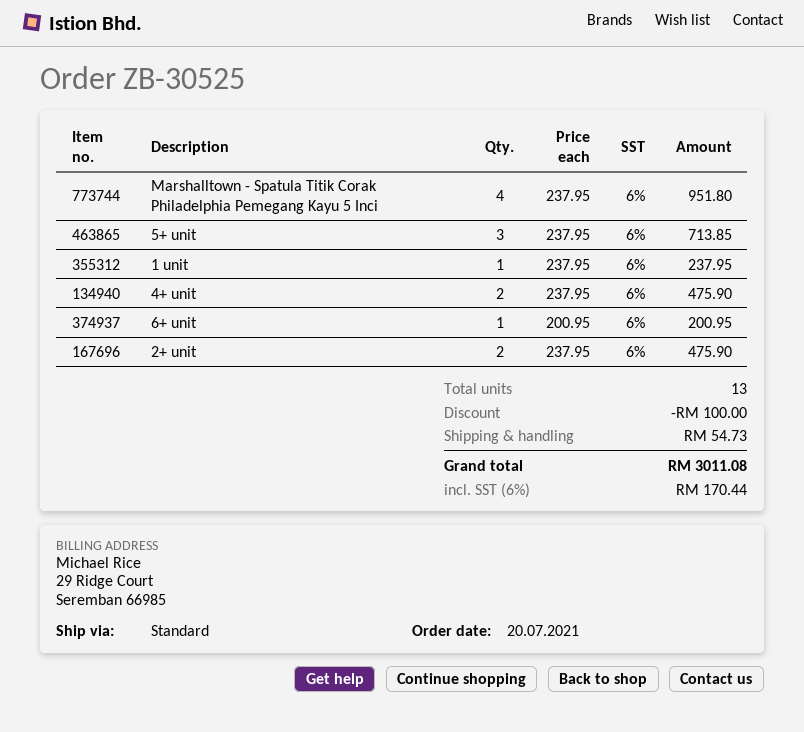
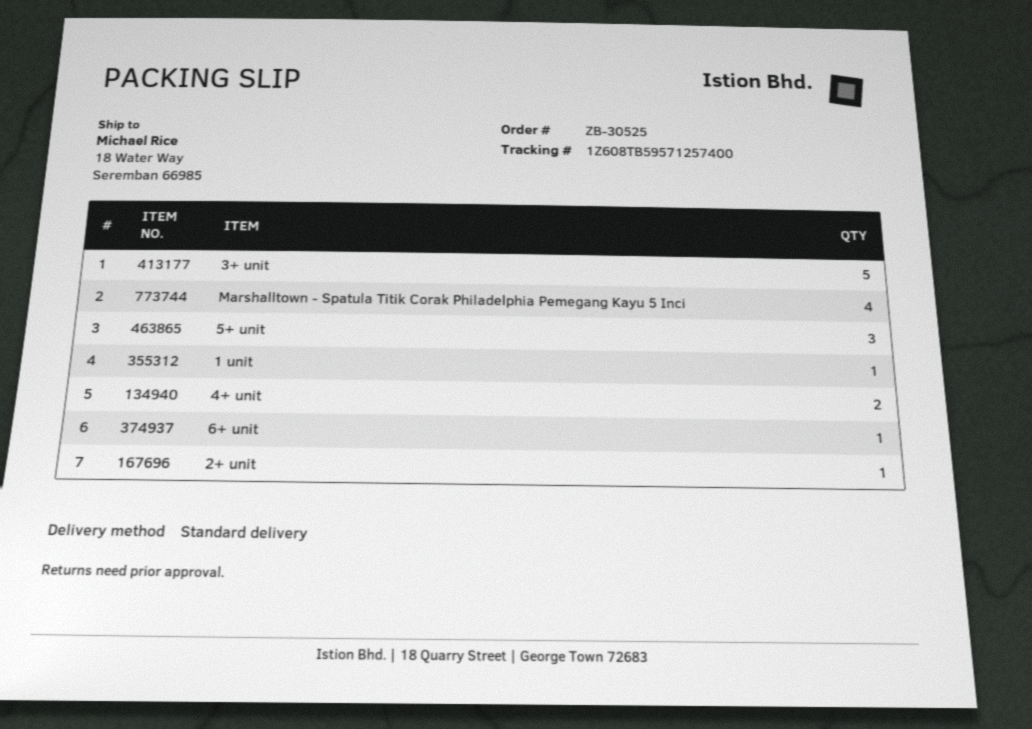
2+ unit: 2 -> 1
3+ unit: none -> 5

